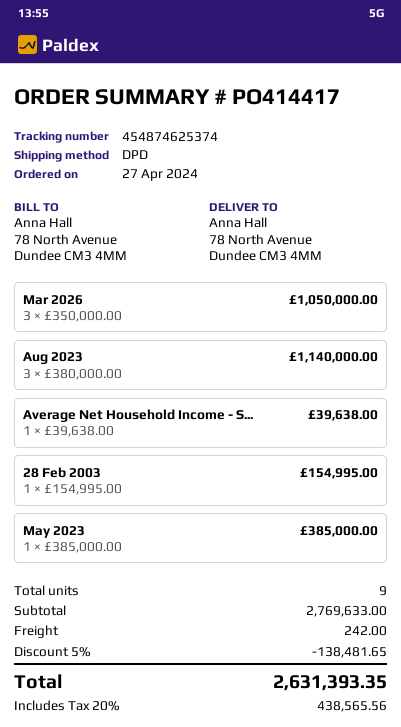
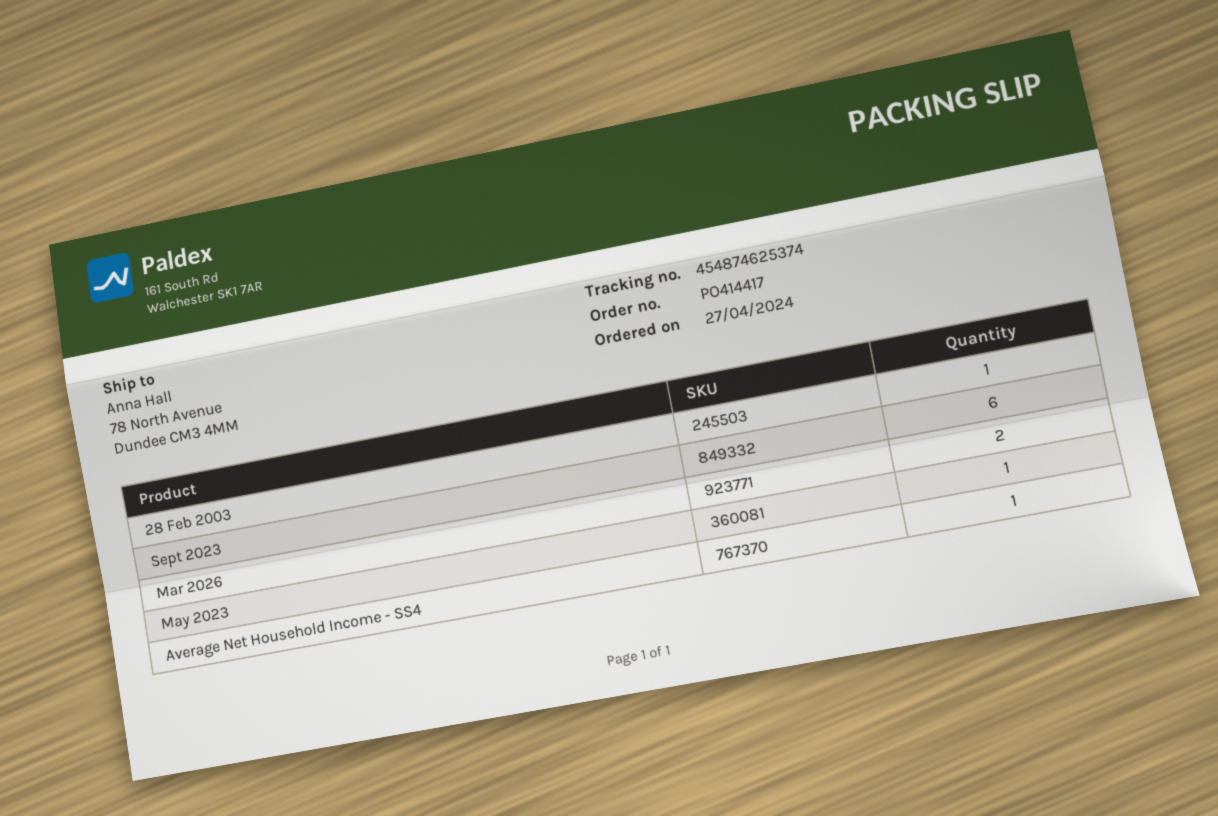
Mar 2026: 3 -> 2
Aug 2023: 3 -> none
Sept 2023: none -> 6

